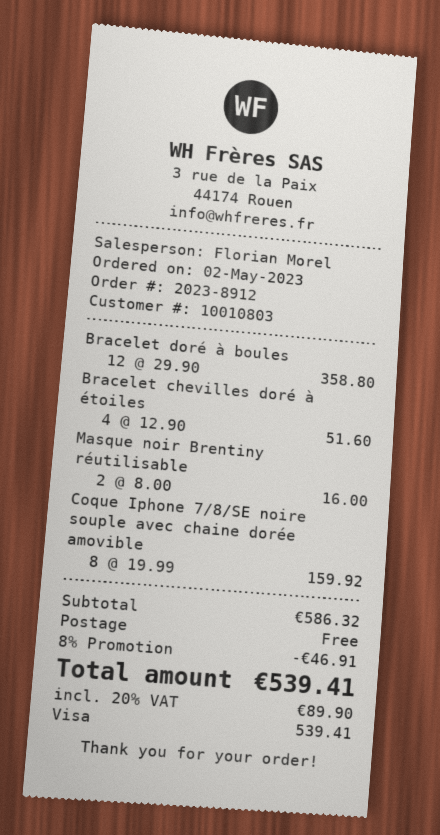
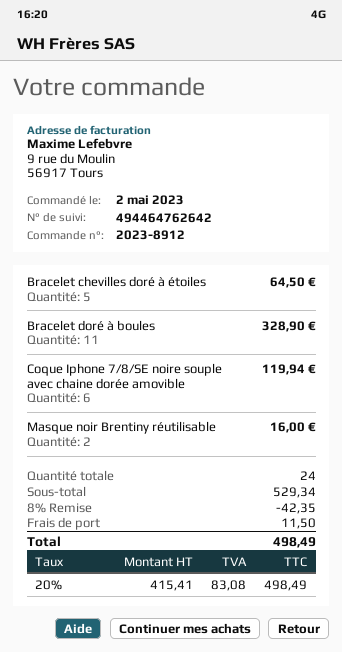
Bracelet doré à boules: 12 for 358.80 -> 11 for 328.90
Bracelet chevilles doré à étoiles: 4 for 51.60 -> 5 for 64.50
Coque Iphone 7/8/SE noire souple avec chaine dorée amovible: 8 for 159.92 -> 6 for 119.94
subtotal: 586.32 -> 529.34
discount: 8% = 46.91 -> 8% = 42.35
shipping: 0.00 -> 11.50
tax: 20% = 89.90 -> 20% = 83.08
total: 539.41 -> 498.49

